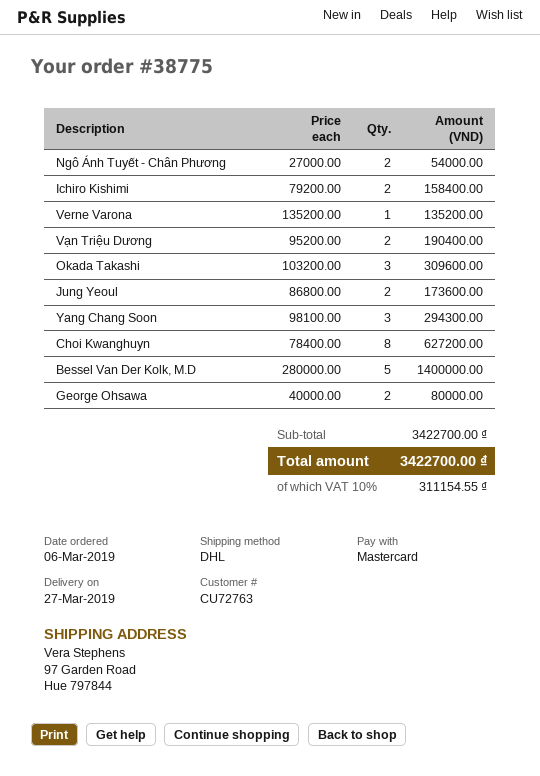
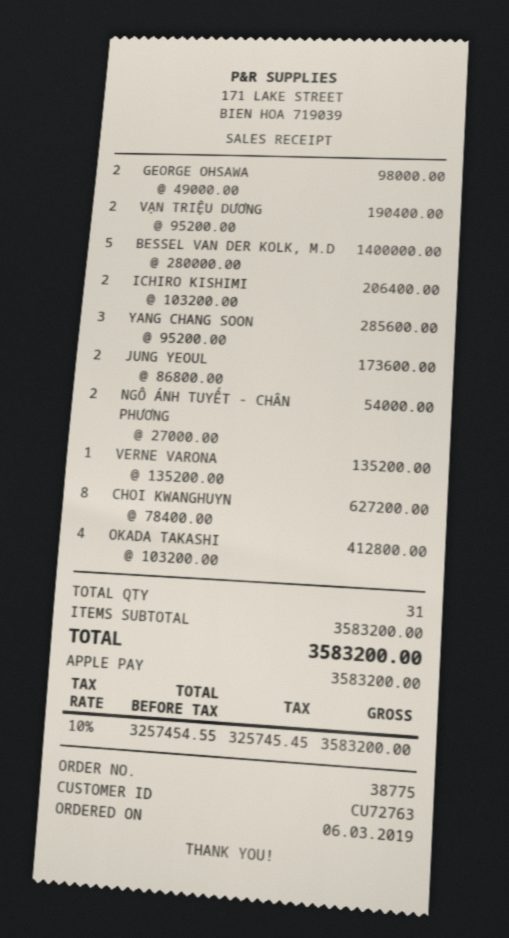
payment method: Mastercard -> Apple Pay
Ichiro Kishimi: 2 x 79200.00 = 158400.00 -> 2 x 103200.00 = 206400.00
Okada Takashi: 3 x 103200.00 = 309600.00 -> 4 x 103200.00 = 412800.00
Yang Chang Soon: 3 x 98100.00 = 294300.00 -> 3 x 95200.00 = 285600.00
George Ohsawa: 2 x 40000.00 = 80000.00 -> 2 x 49000.00 = 98000.00
subtotal: 3422700.00 -> 3583200.00
tax: 10% = 311154.55 -> 10% = 325745.45
total: 3422700.00 -> 3583200.00

